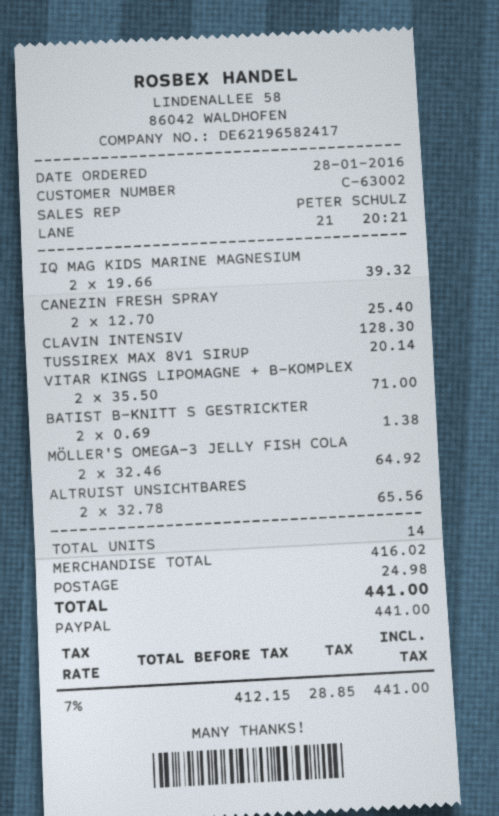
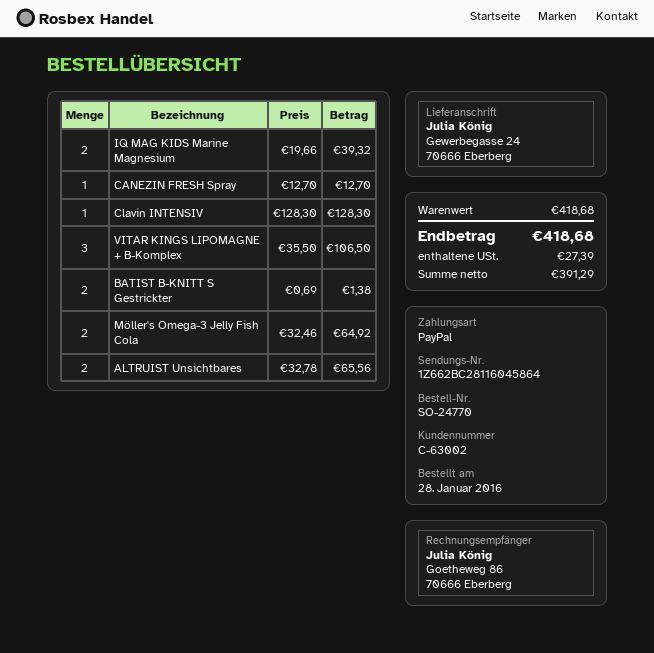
CANEZIN FRESH SPRAY: 2 x 12.70 = 25.40 -> 1 x 12.70 = 12.70
TUSSIREX MAX 8V1 SIRUP: 1 x 20.14 = 20.14 -> none
VITAR KINGS LIPOMAGNE + B-KOMPLEX: 2 x 35.50 = 71.00 -> 3 x 35.50 = 106.50
subtotal: 416.02 -> 418.68
shipping: 24.98 -> none
net: 412.15 -> 391.29
tax: 28.85 -> 27.39
total: 441.00 -> 418.68

